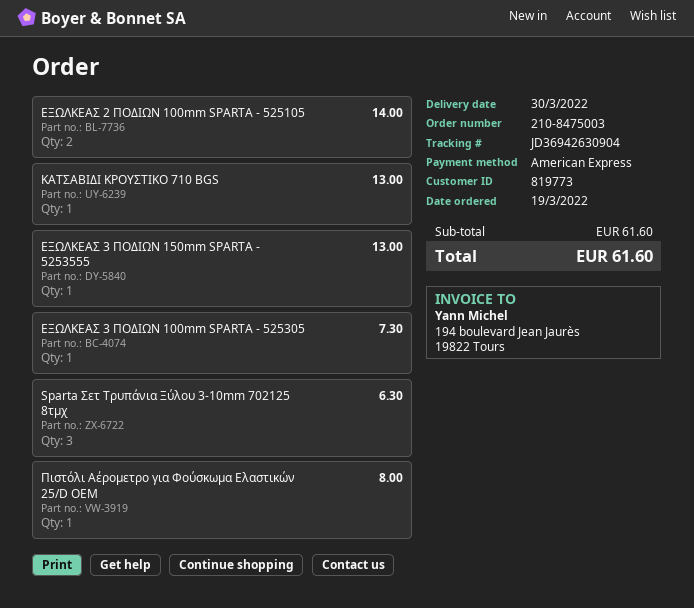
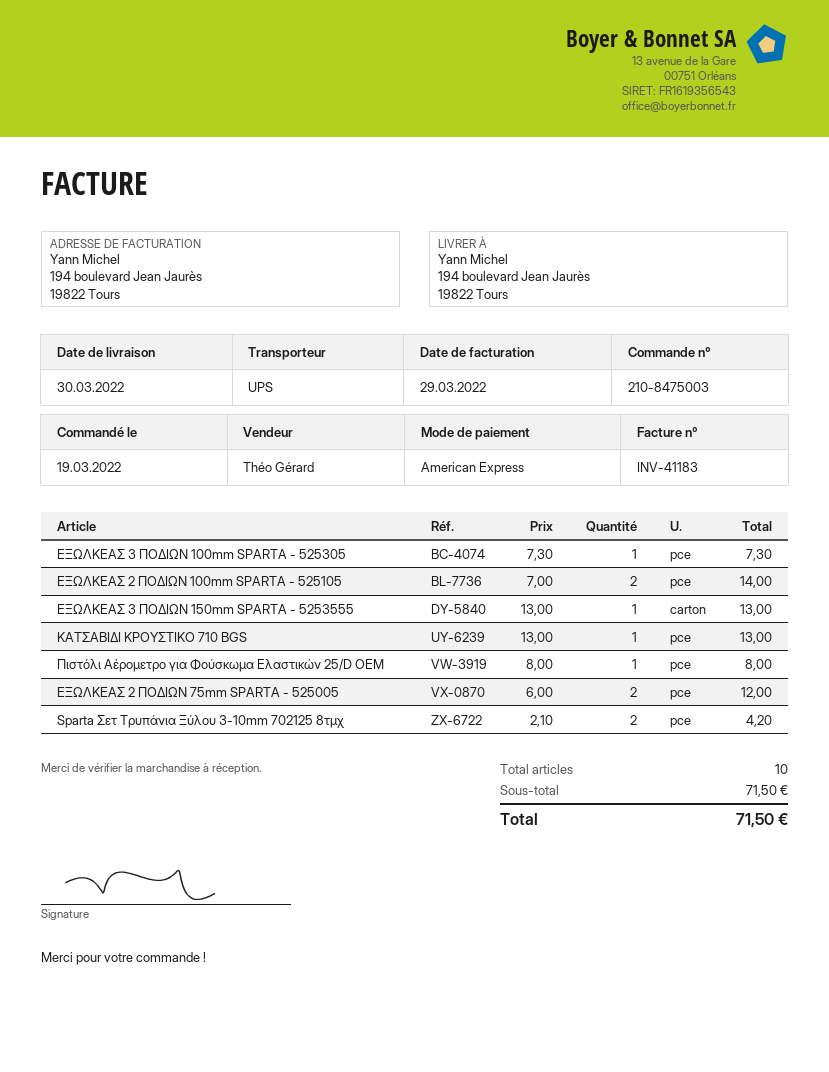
Sparta Σετ Τρυπάνια Ξύλου 3-10mm 702125 8τμχ: 3 for 6.30 -> 2 for 4.20
ΕΞΩΛΚΕΑΣ 2 ΠΟΔΙΩΝ 75mm SPARTA - 525005: none -> 2 for 12.00
subtotal: 61.60 -> 71.50
total: 61.60 -> 71.50

